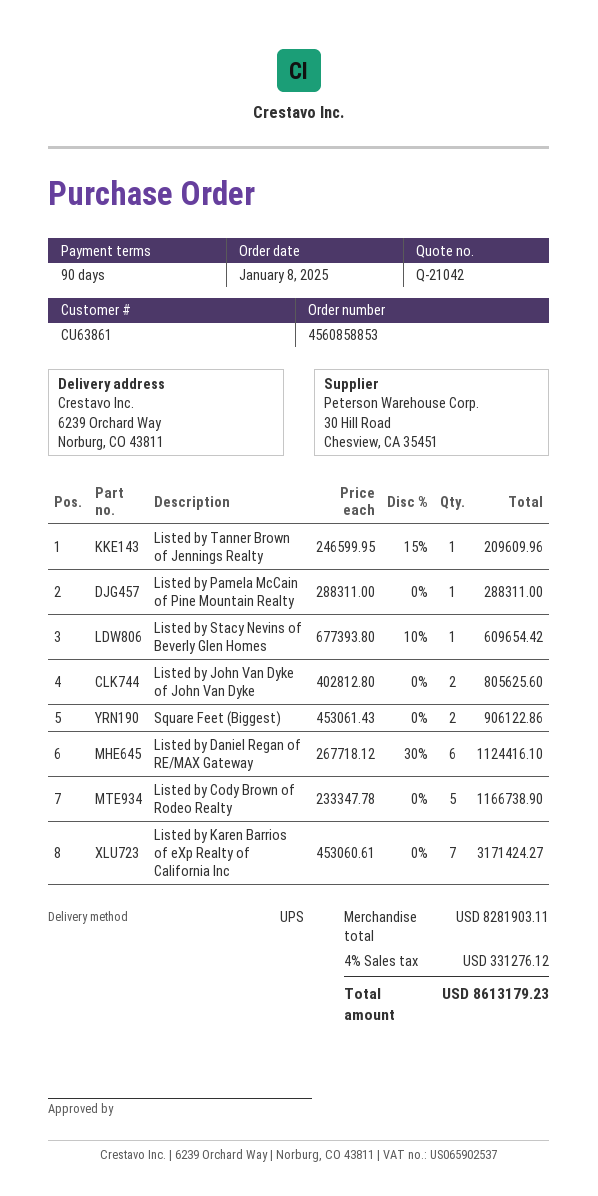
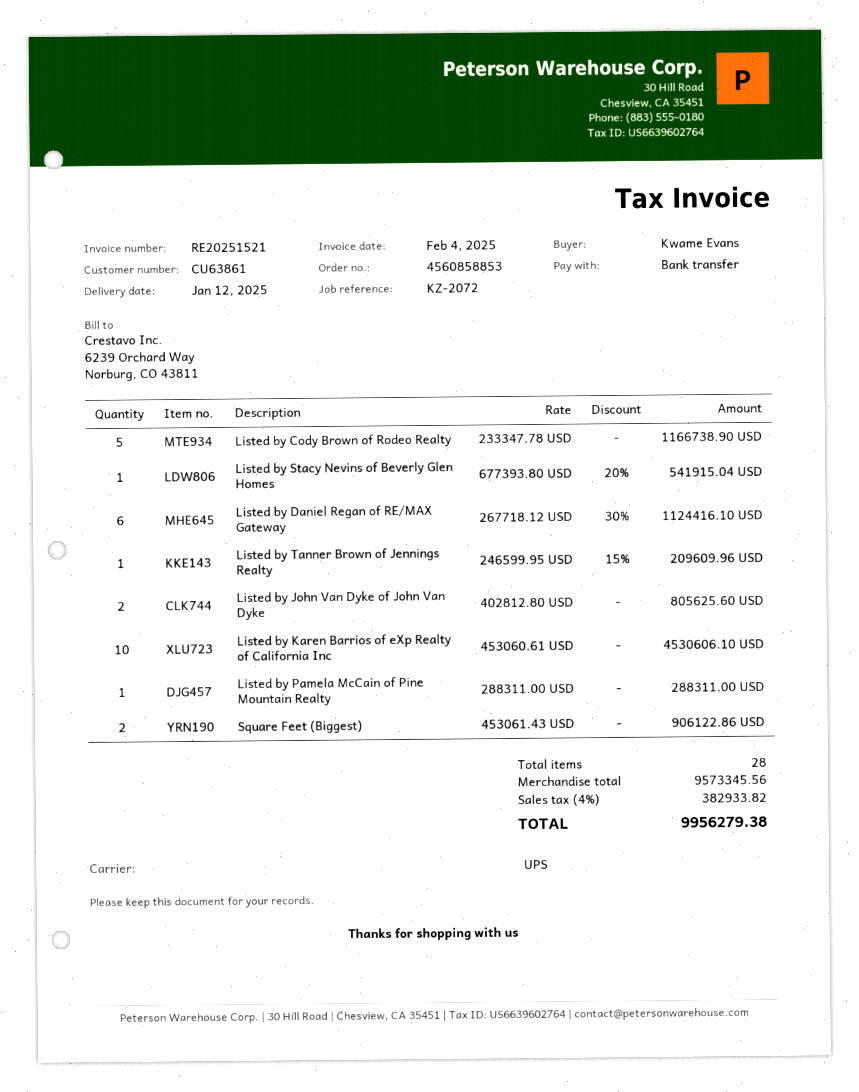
Listed by Stacy Nevins of Beverly Glen Homes: 1 x 677393.80 - 10% = 609654.42 -> 1 x 677393.80 - 20% = 541915.04
Listed by Karen Barrios of eXp Realty of California Inc: 7 x 453060.61 = 3171424.27 -> 10 x 453060.61 = 4530606.10
subtotal: 8281903.11 -> 9573345.56
tax: 4% = 331276.12 -> 4% = 382933.82
total: 8613179.23 -> 9956279.38

